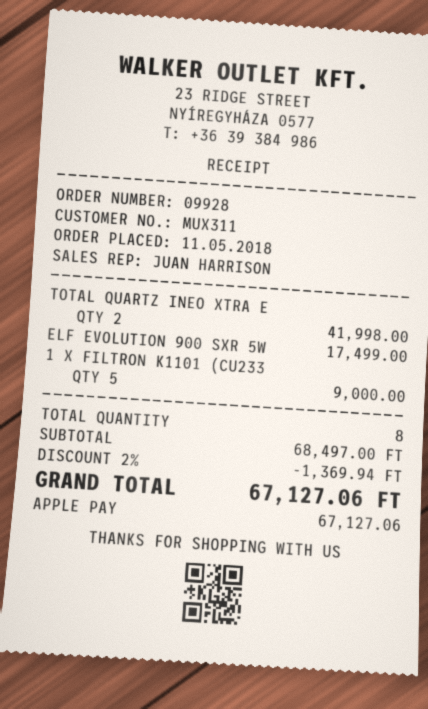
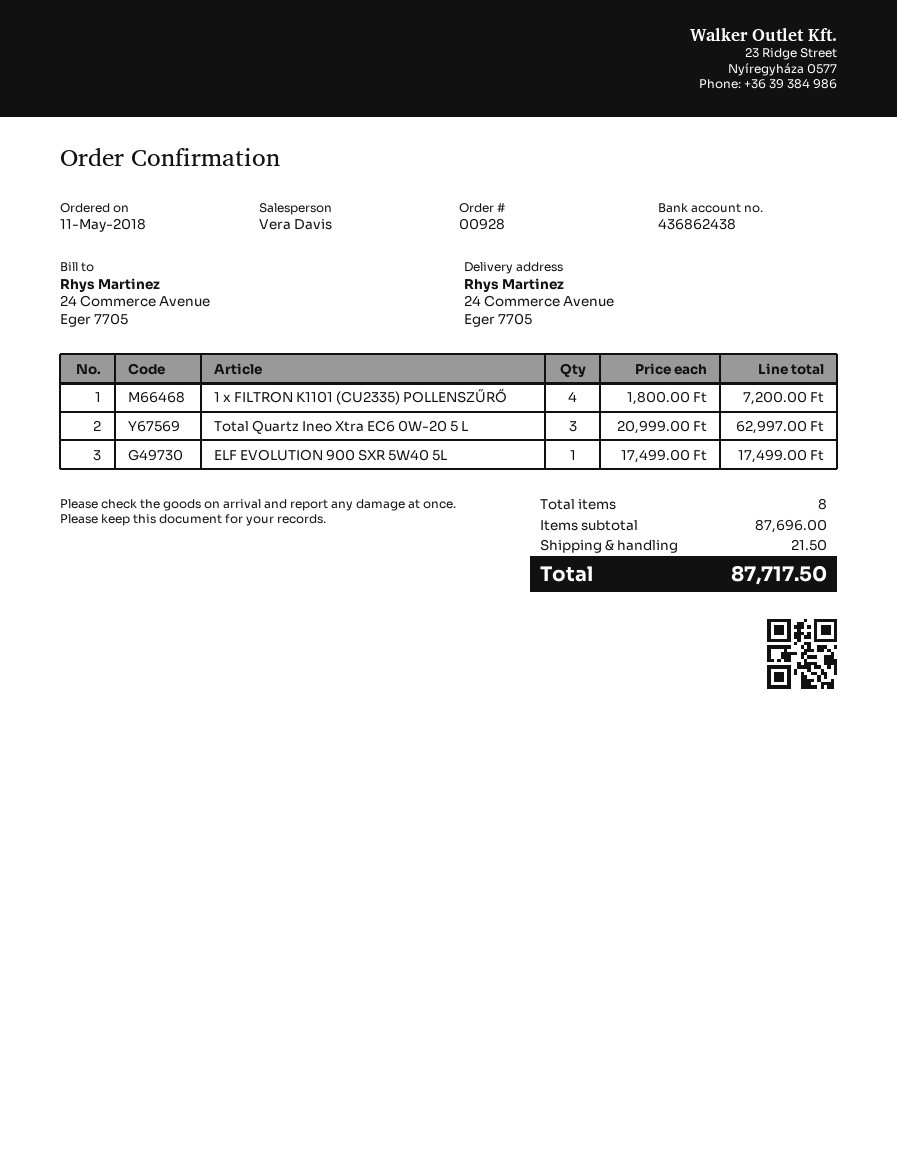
order number: 09928 -> 00928
sales rep: JUAN HARRISON -> Vera Davis
TOTAL QUARTZ INEO XTRA E: 2 for 41998.00 -> 3 for 62997.00
1 X FILTRON K1101 (CU233: 5 for 9000.00 -> 4 for 7200.00
subtotal: 68497.00 -> 87696.00
discount: 2% = 1369.94 -> none
shipping: none -> 21.50
total: 67127.06 -> 87717.50

